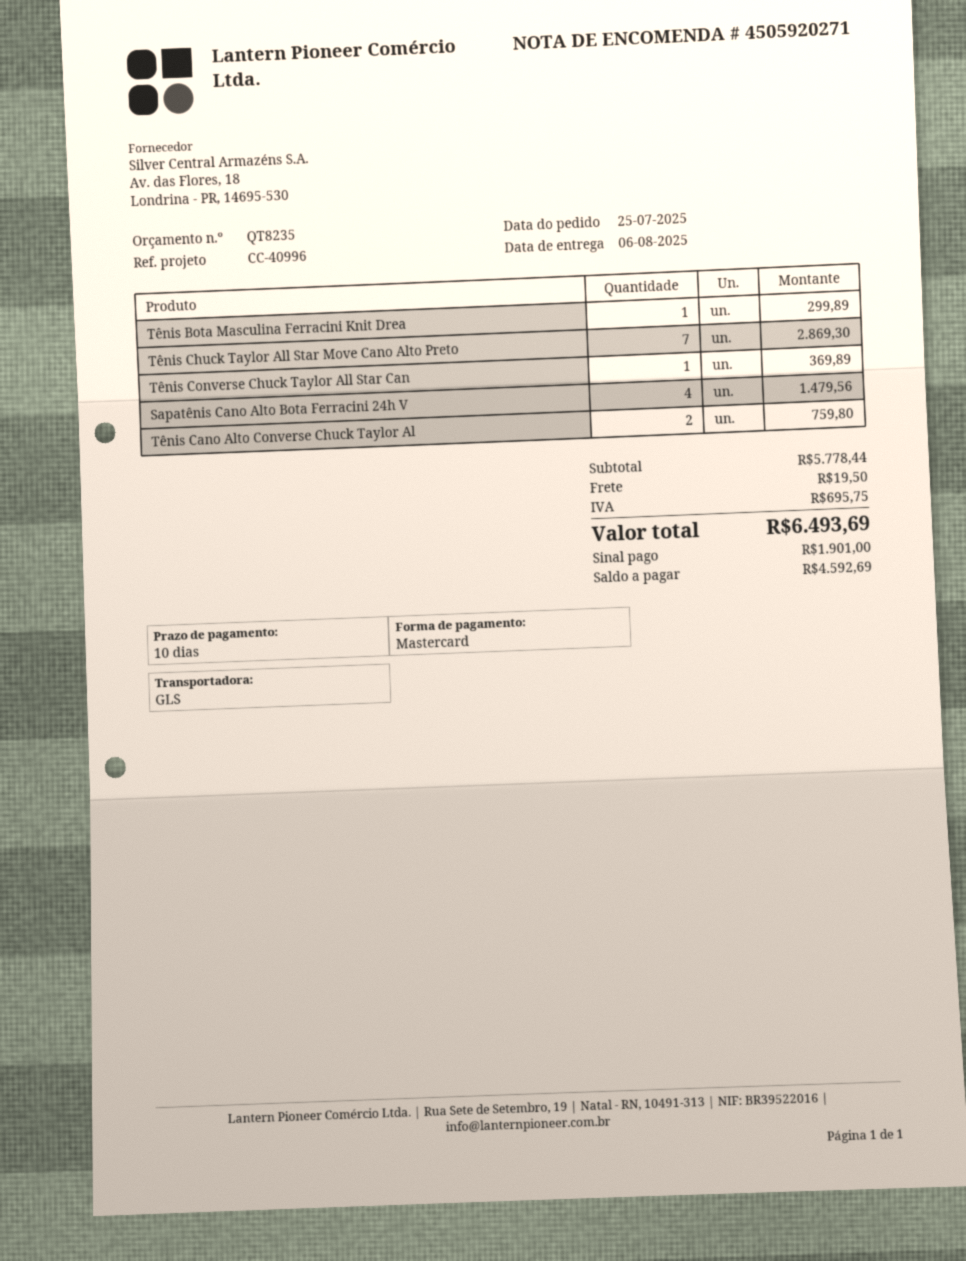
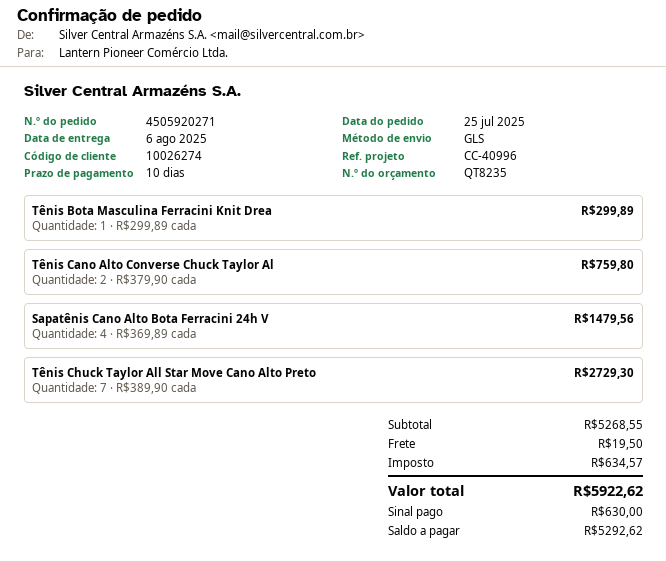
Tênis Chuck Taylor All Star Move Cano Alto Preto: 7 for 2869.30 -> 7 for 2729.30
Tênis Converse Chuck Taylor All Star Can: 1 for 369.89 -> none
subtotal: 5778.44 -> 5268.55
tax: 695.75 -> 634.57
total: 6493.69 -> 5922.62
deposit: 1901.00 -> 630.00
balance: 4592.69 -> 5292.62

